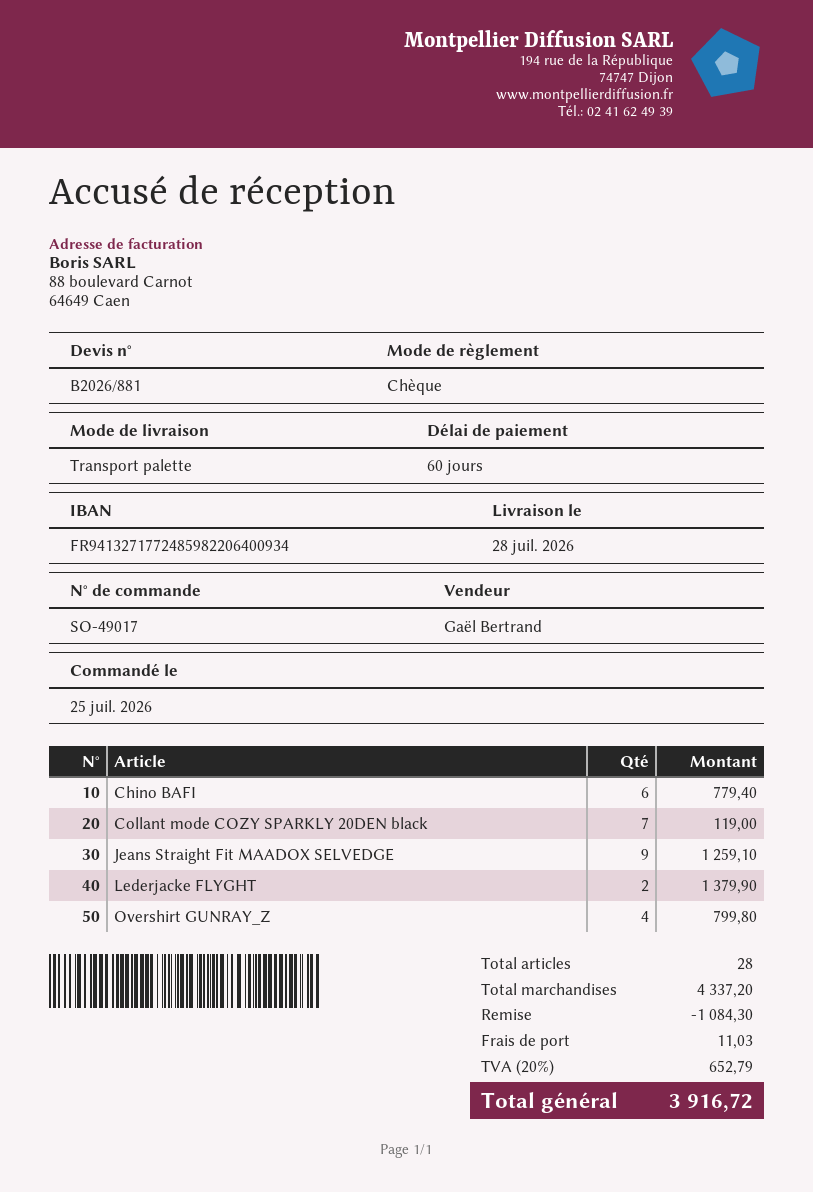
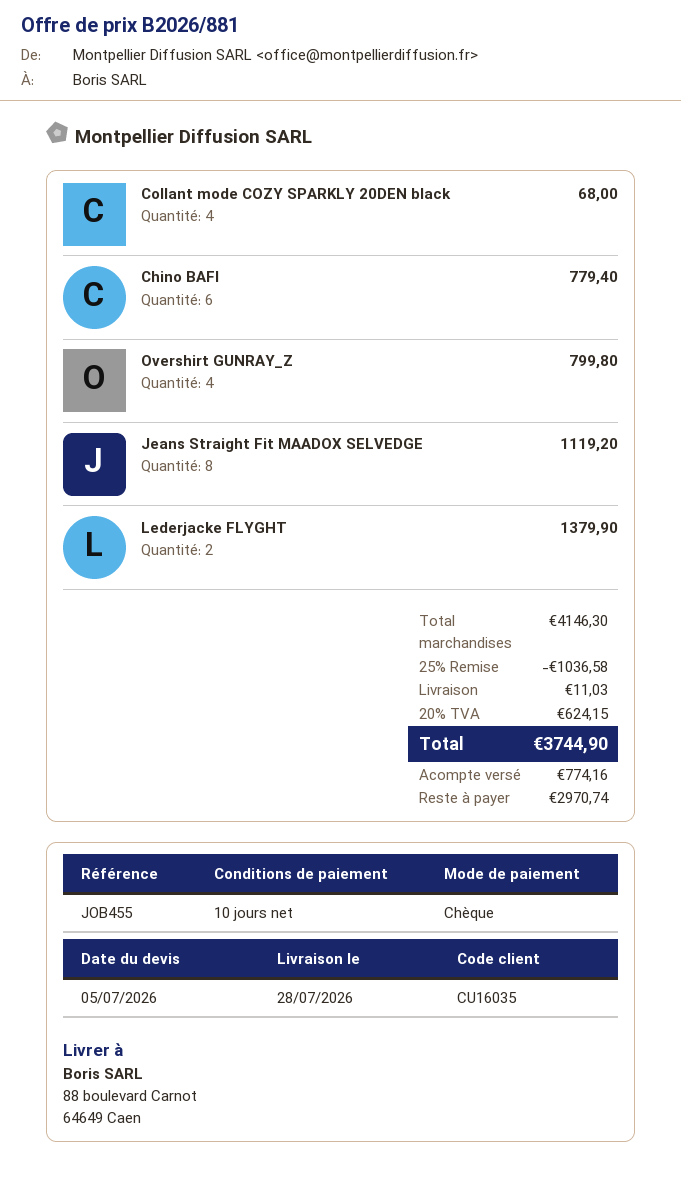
payment terms: 60 days -> 10 days
Collant mode COZY SPARKLY 20DEN black: 7 for 119.00 -> 4 for 68.00
Jeans Straight Fit MAADOX SELVEDGE: 9 for 1259.10 -> 8 for 1119.20
subtotal: 4337.20 -> 4146.30
discount: 1084.30 -> 1036.58
tax: 20% = 652.79 -> 20% = 624.15
total: 3916.72 -> 3744.90

